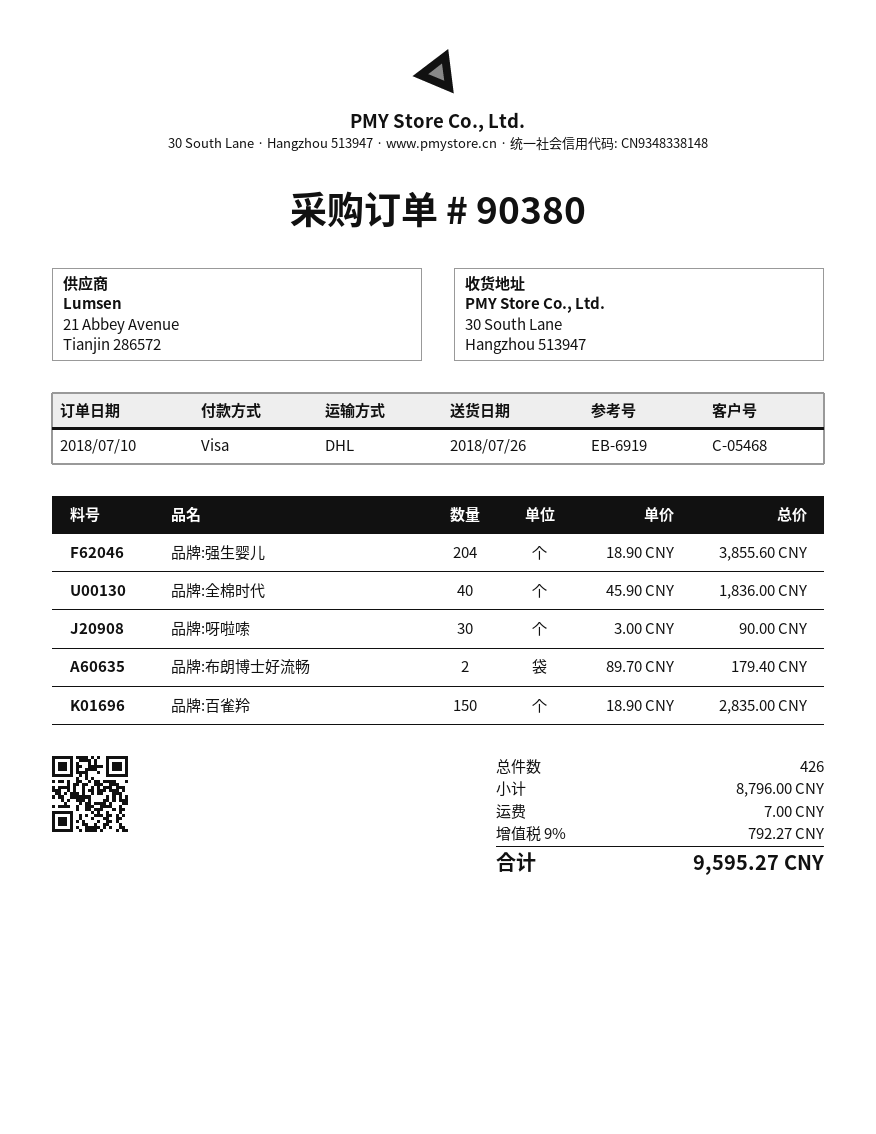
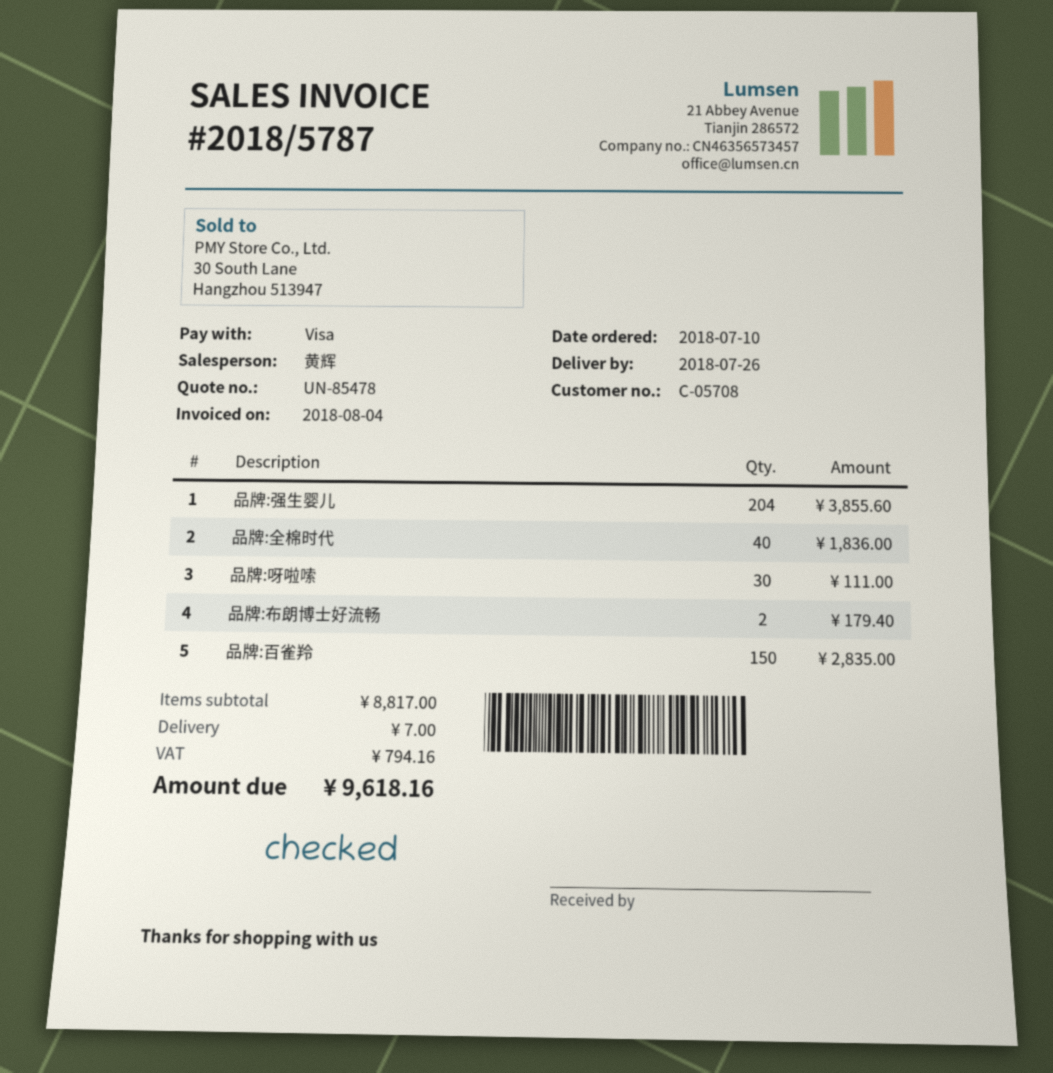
customer number: C-05468 -> C-05708
品牌:呀啦嗦: 30 for 90.00 -> 30 for 111.00
subtotal: 8796.00 -> 8817.00
tax: 792.27 -> 794.16
total: 9595.27 -> 9618.16

